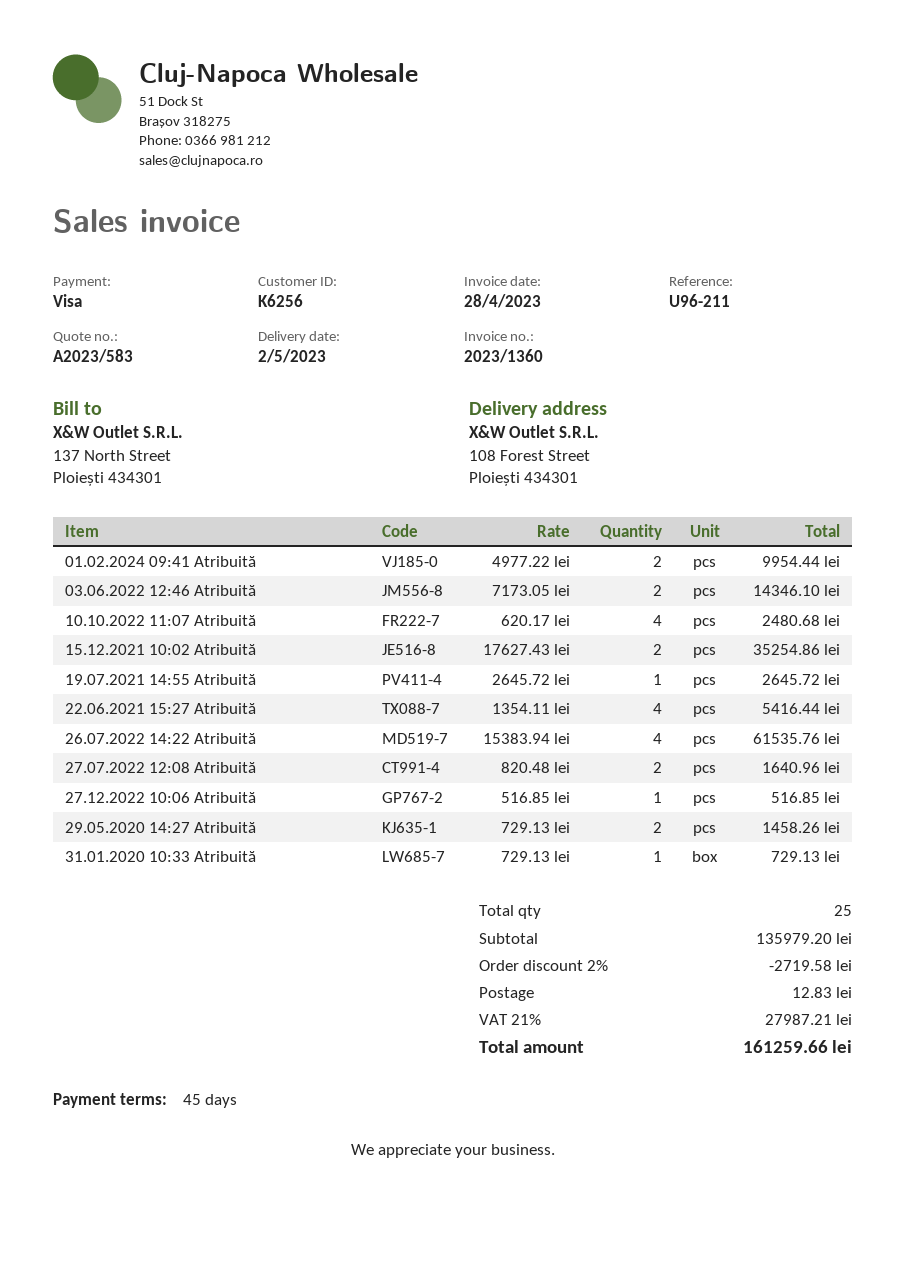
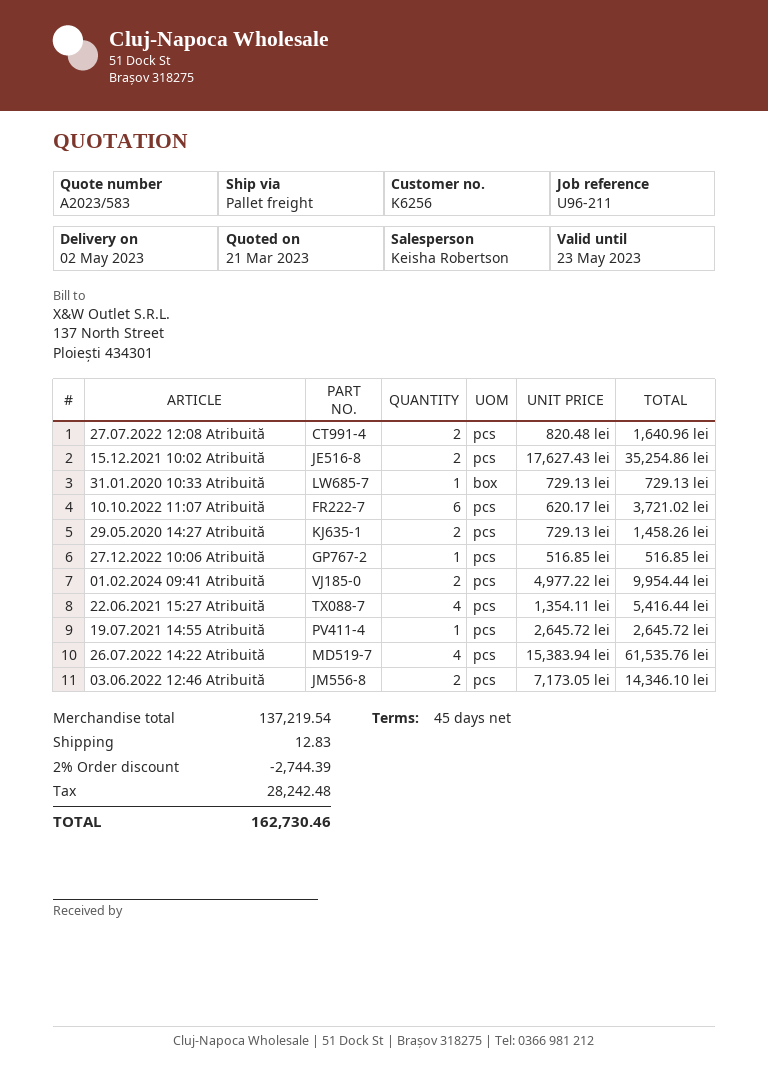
10.10.2022 11:07 Atribuită: 4 x 620.17 = 2480.68 -> 6 x 620.17 = 3721.02
subtotal: 135979.20 -> 137219.54
discount: 2% = 2719.58 -> 2% = 2744.39
tax: 27987.21 -> 28242.48
total: 161259.66 -> 162730.46

